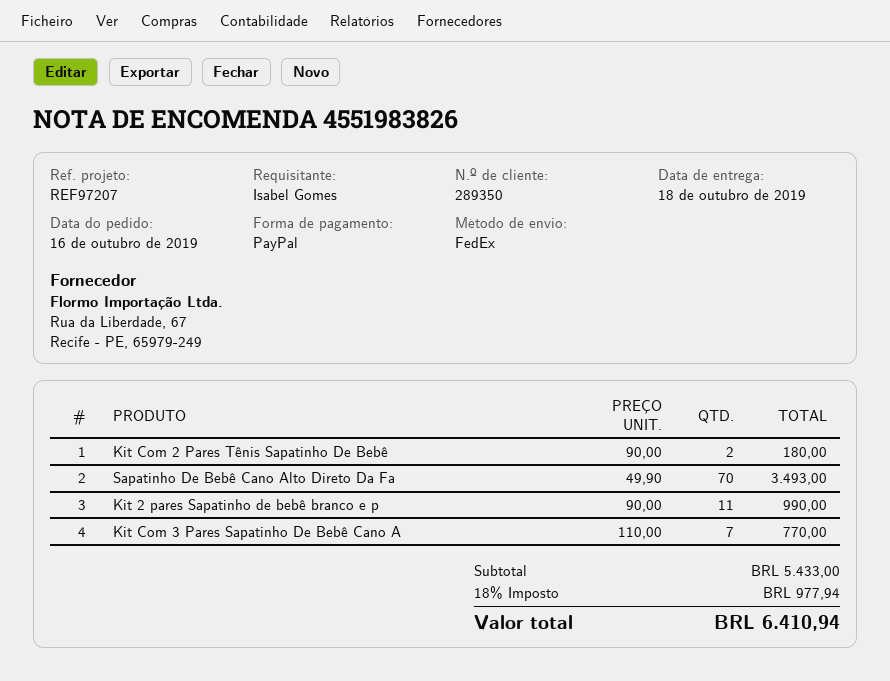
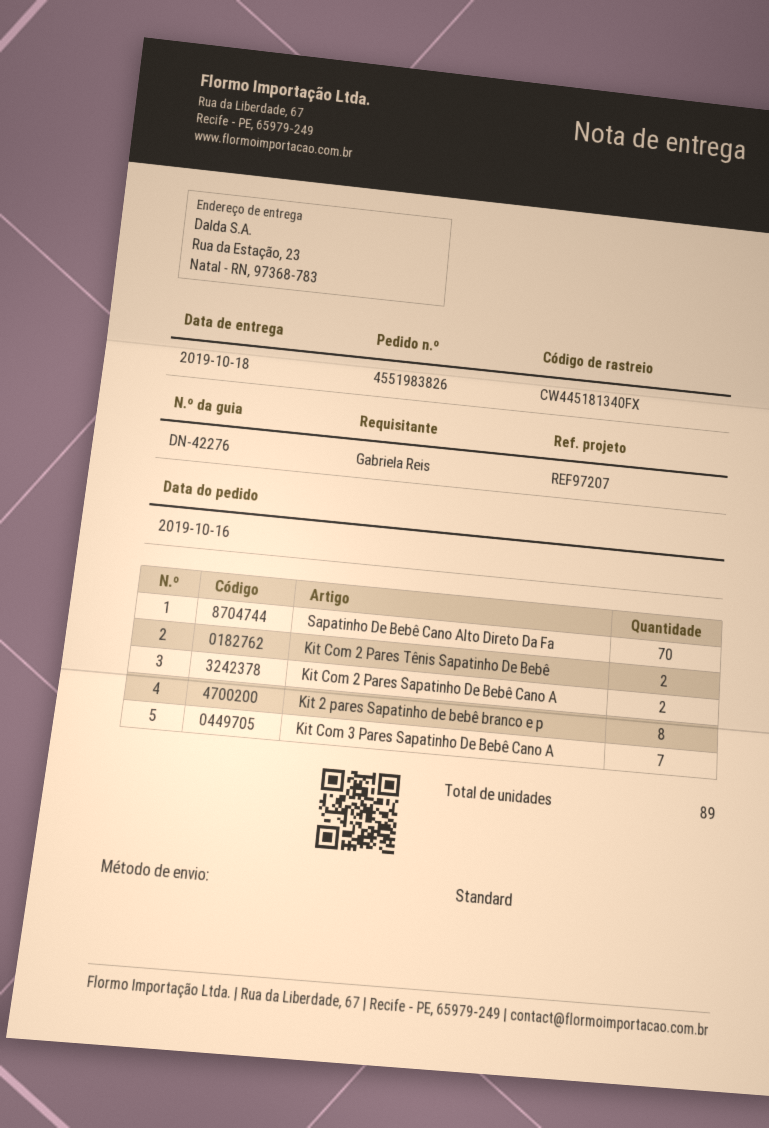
ordered by: Isabel Gomes -> Gabriela Reis
shipping method: FedEx -> standard
Kit 2 pares Sapatinho de bebê branco e p: 11 -> 8
Kit Com 2 Pares Sapatinho De Bebê Cano A: none -> 2

